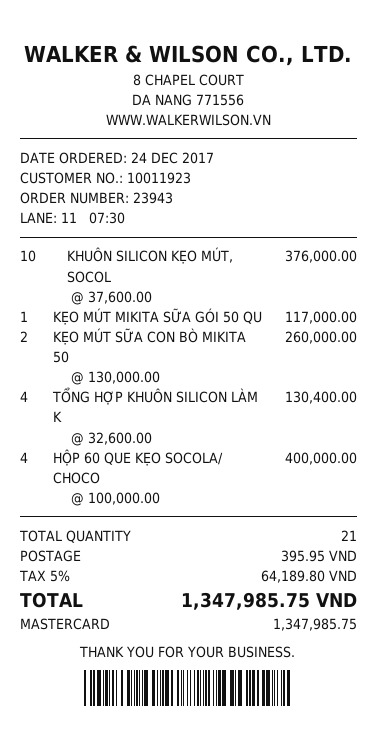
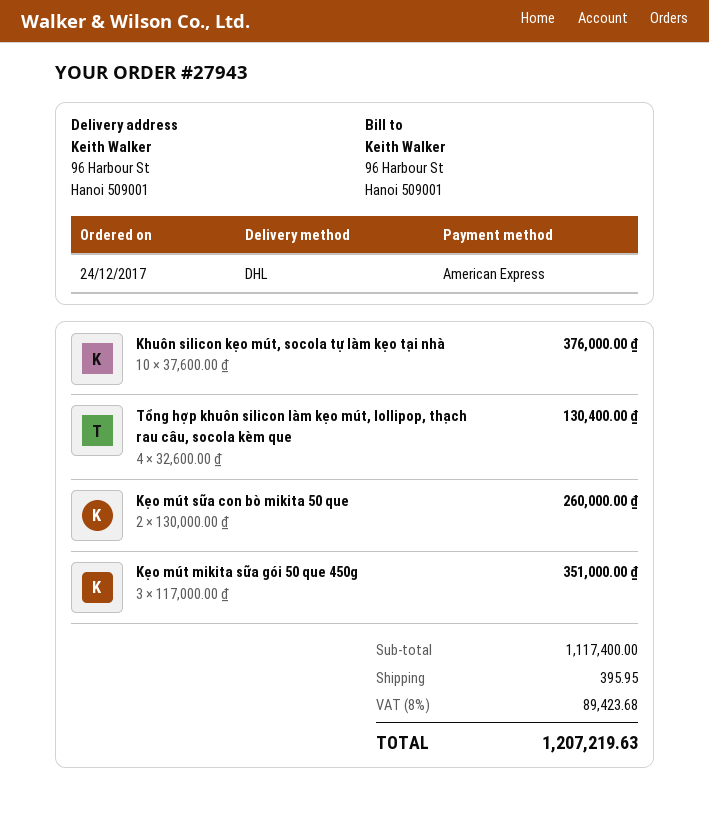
order number: 23943 -> 27943
payment method: Mastercard -> American Express
KẸO MÚT MIKITA SỮA GÓI 50 QU: 1 x 117000.00 = 117000.00 -> 3 x 117000.00 = 351000.00
HỘP 60 QUE KẸO SOCOLA/ CHOCO: 4 x 100000.00 = 400000.00 -> none
tax: 5% = 64189.80 -> 8% = 89423.68
total: 1347985.75 -> 1207219.63

